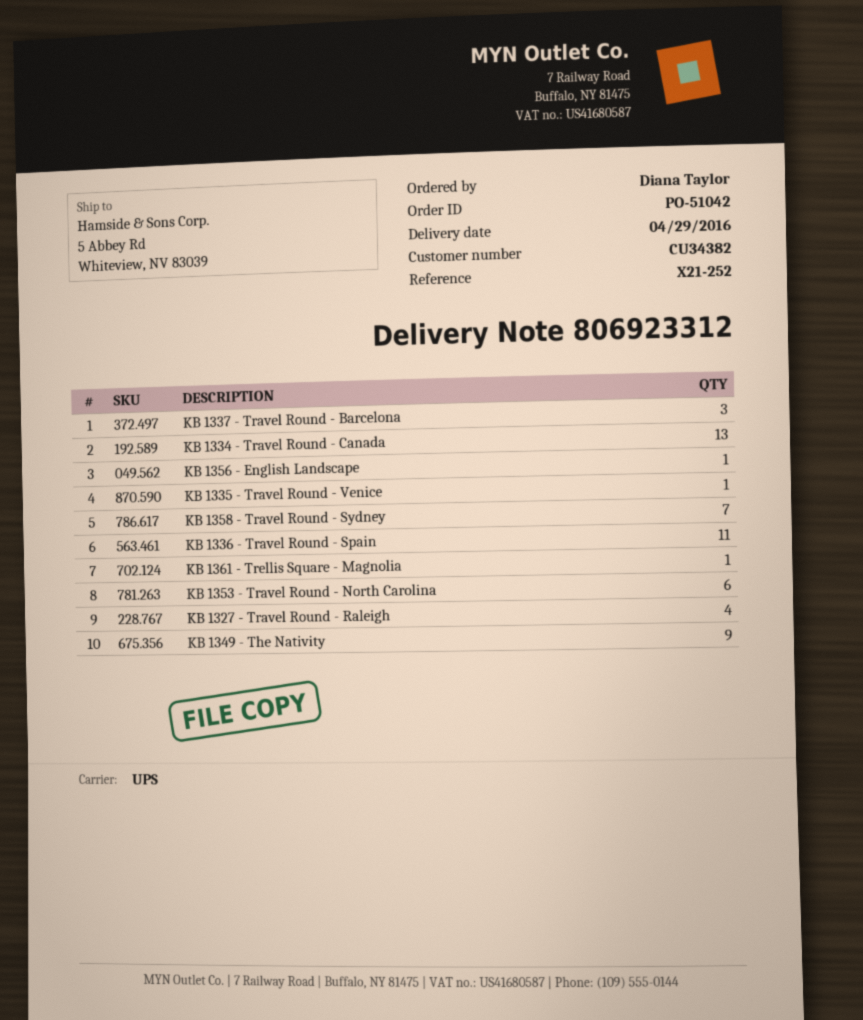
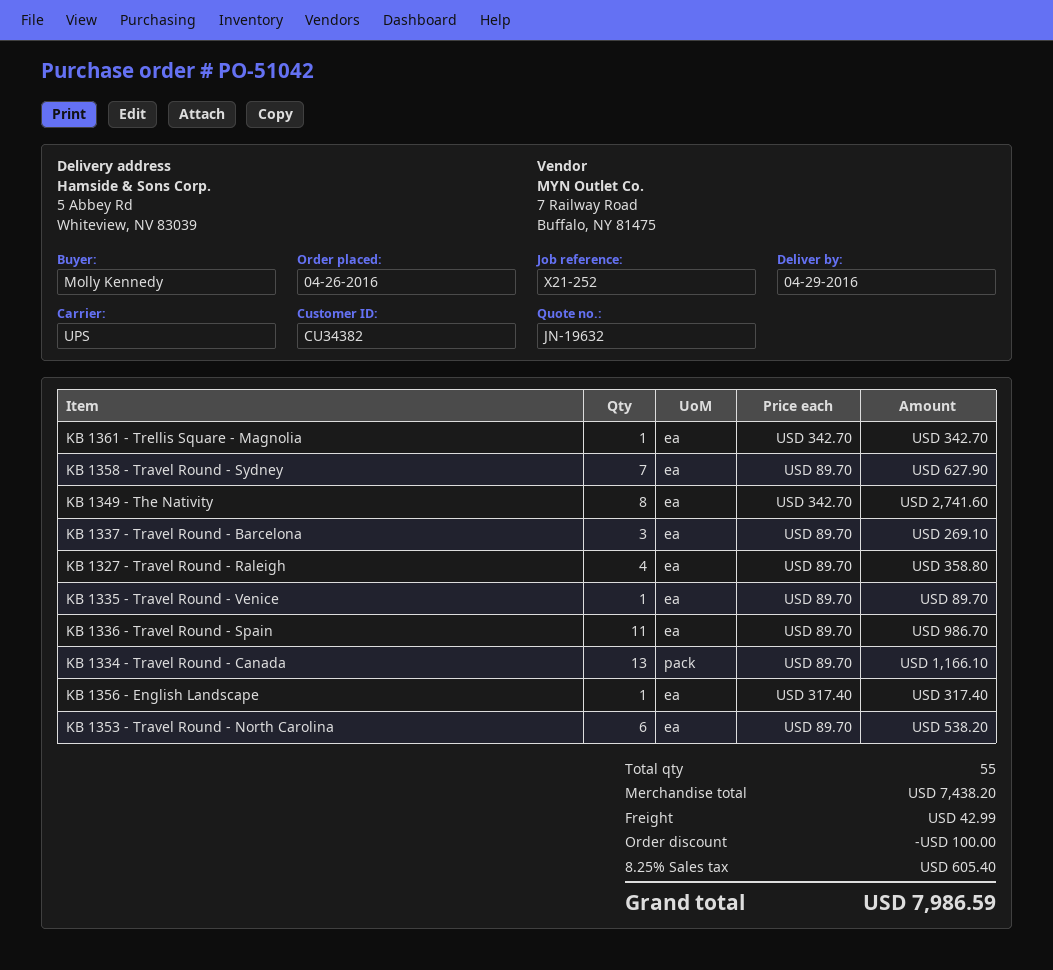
ordered by: Diana Taylor -> Molly Kennedy
KB 1349 - The Nativity: 9 -> 8

